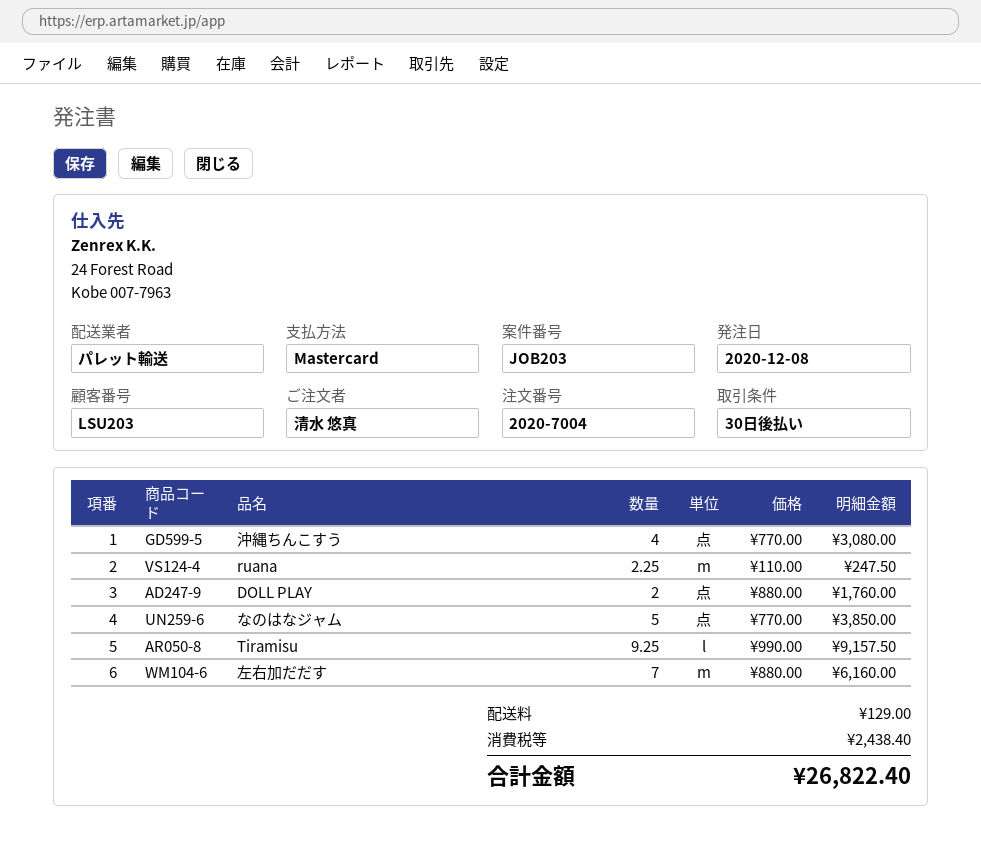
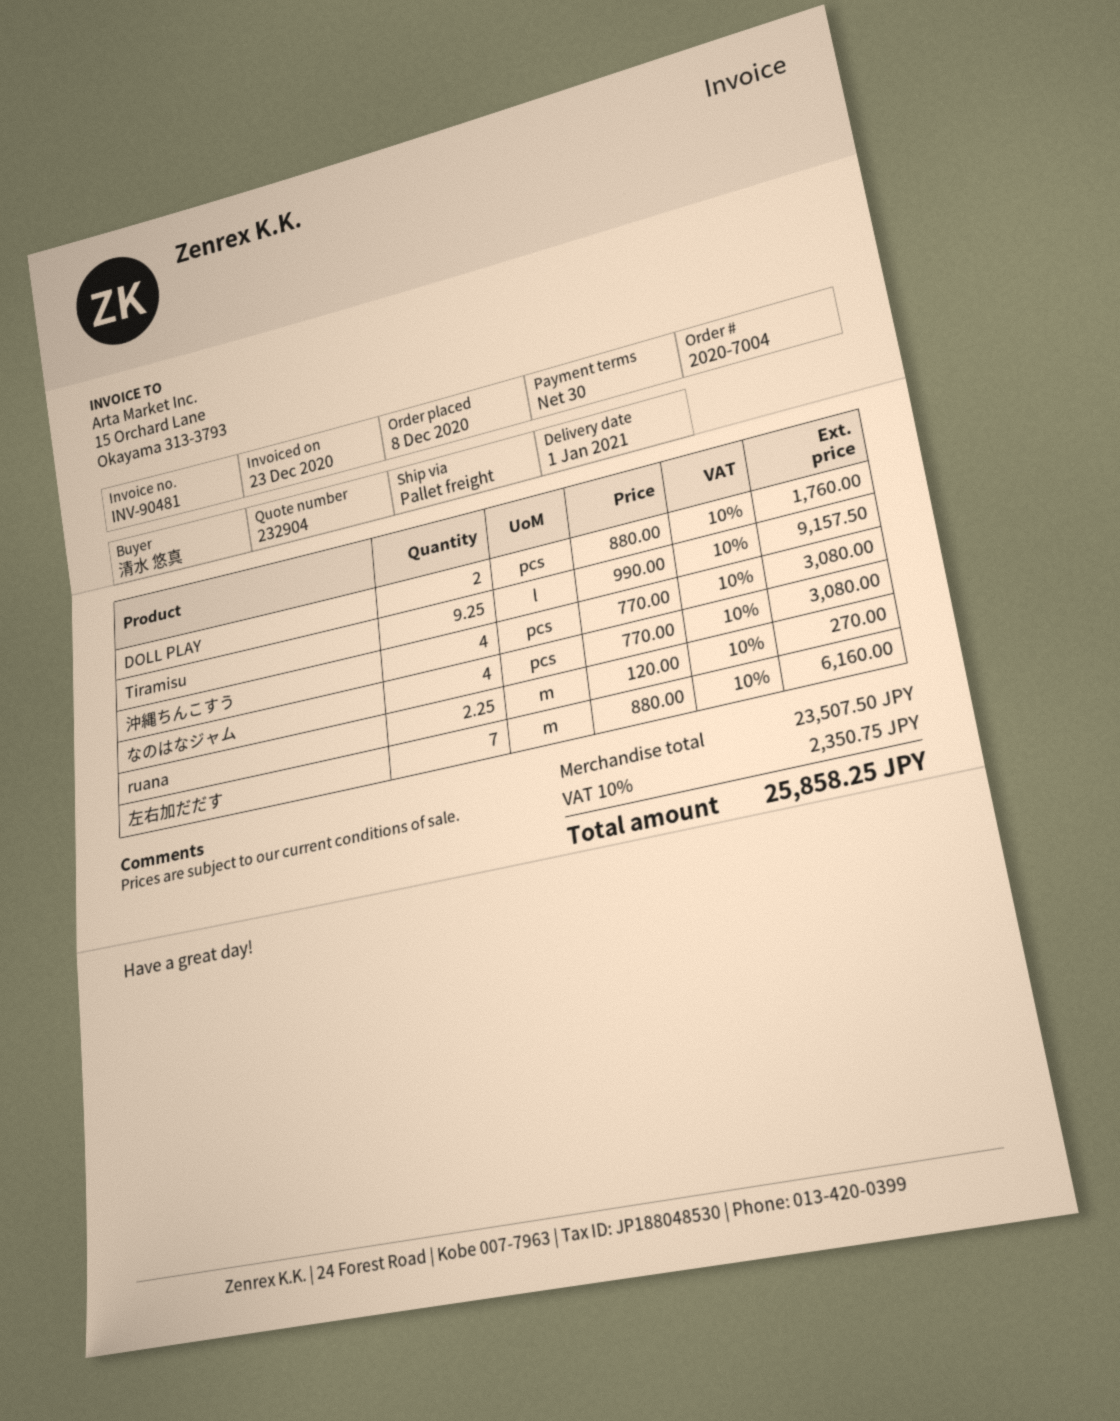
ruana: 2.25 x 110.00 = 247.50 -> 2.25 x 120.00 = 270.00
なのはなジャム: 5 x 770.00 = 3850.00 -> 4 x 770.00 = 3080.00
shipping: 129.00 -> none
tax: 2438.40 -> 2350.75
total: 26822.40 -> 25858.25

